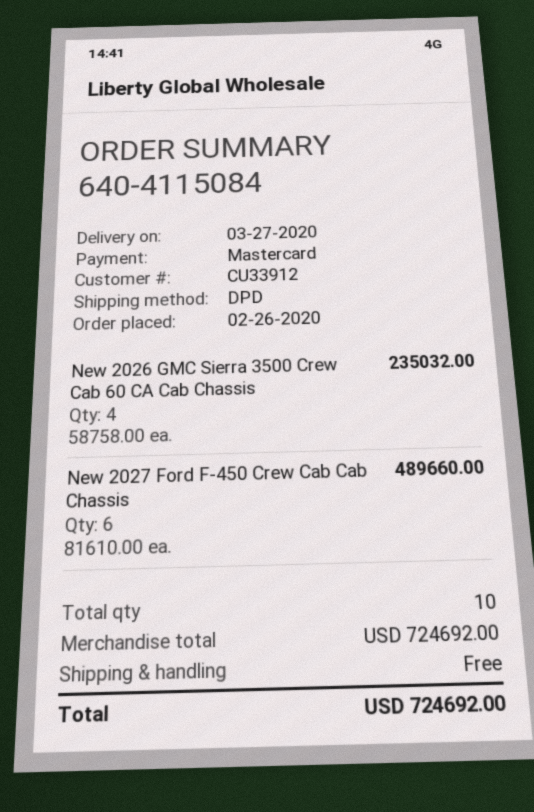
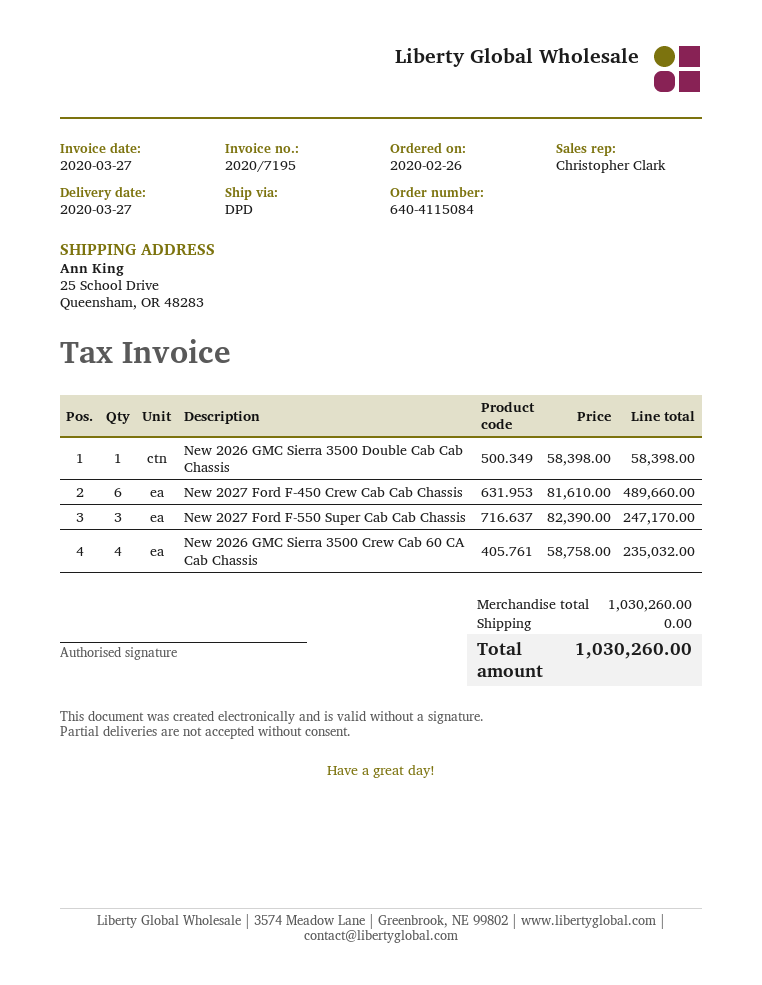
New 2026 GMC Sierra 3500 Double Cab Cab Chassis: none -> 1 x 58398.00 = 58398.00
New 2027 Ford F-550 Super Cab Cab Chassis: none -> 3 x 82390.00 = 247170.00
subtotal: 724692.00 -> 1030260.00
total: 724692.00 -> 1030260.00

